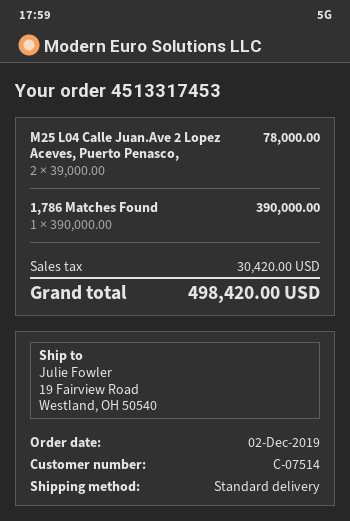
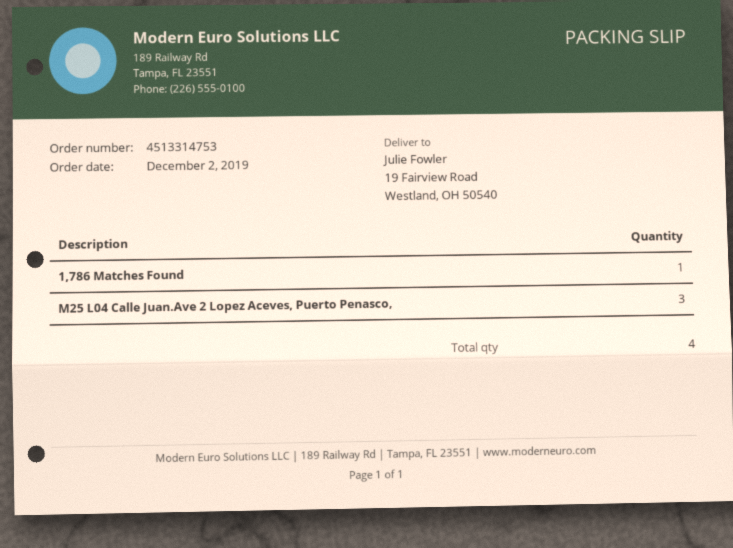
order number: 4513317453 -> 4513314753
M25 L04 Calle Juan.Ave 2 Lopez Aceves, Puerto Penasco,: 2 -> 3

